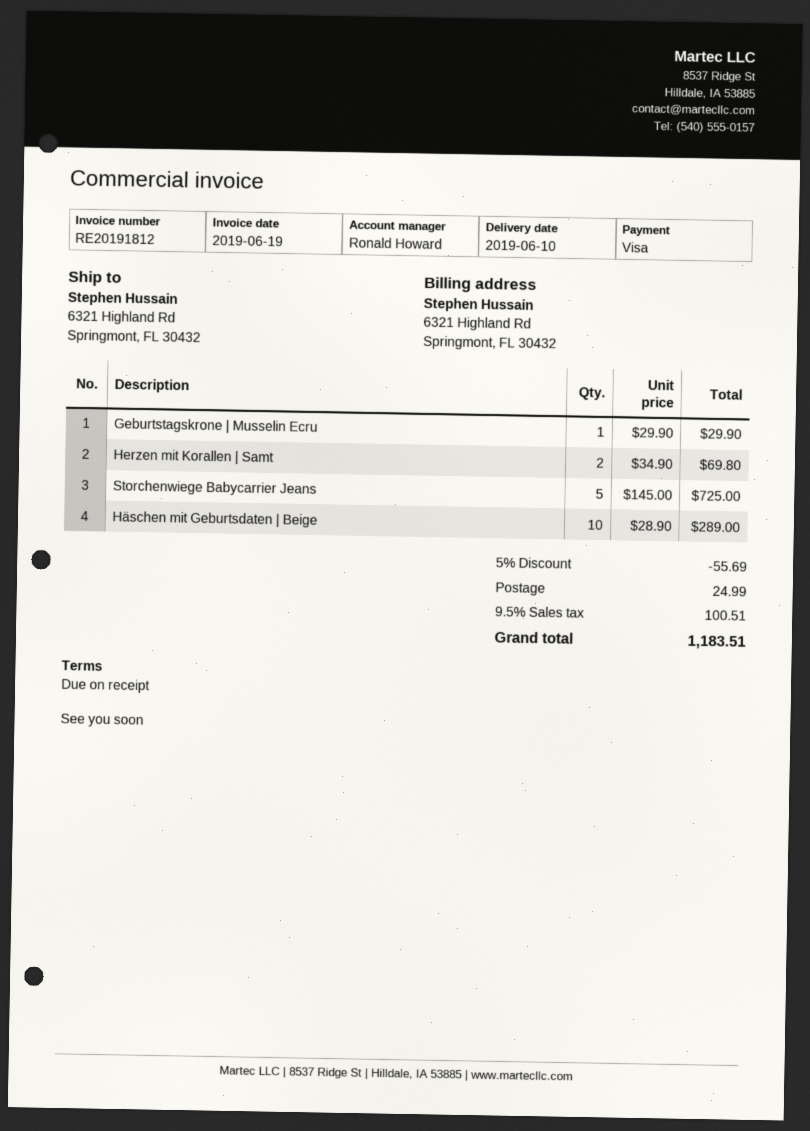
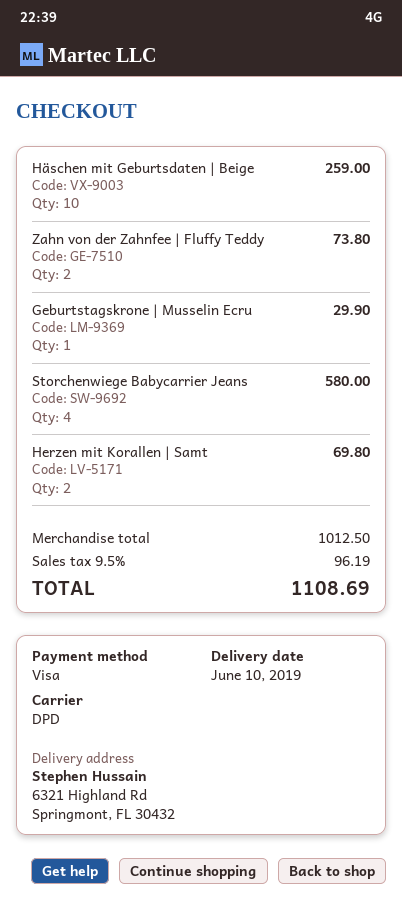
Storchenwiege Babycarrier Jeans: 5 for 725.00 -> 4 for 580.00
Häschen mit Geburtsdaten | Beige: 10 for 289.00 -> 10 for 259.00
Zahn von der Zahnfee | Fluffy Teddy: none -> 2 for 73.80
discount: 5% = 55.69 -> none
shipping: 24.99 -> none
tax: 9.5% = 100.51 -> 9.5% = 96.19
total: 1183.51 -> 1108.69

